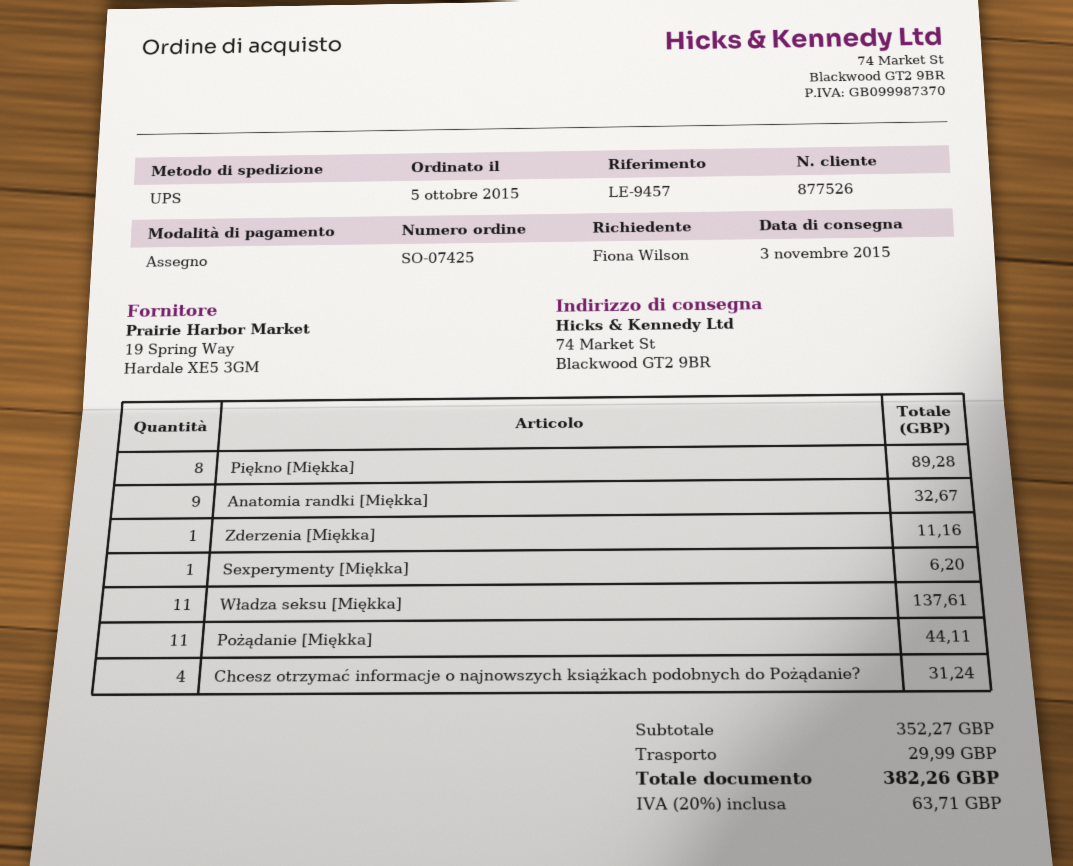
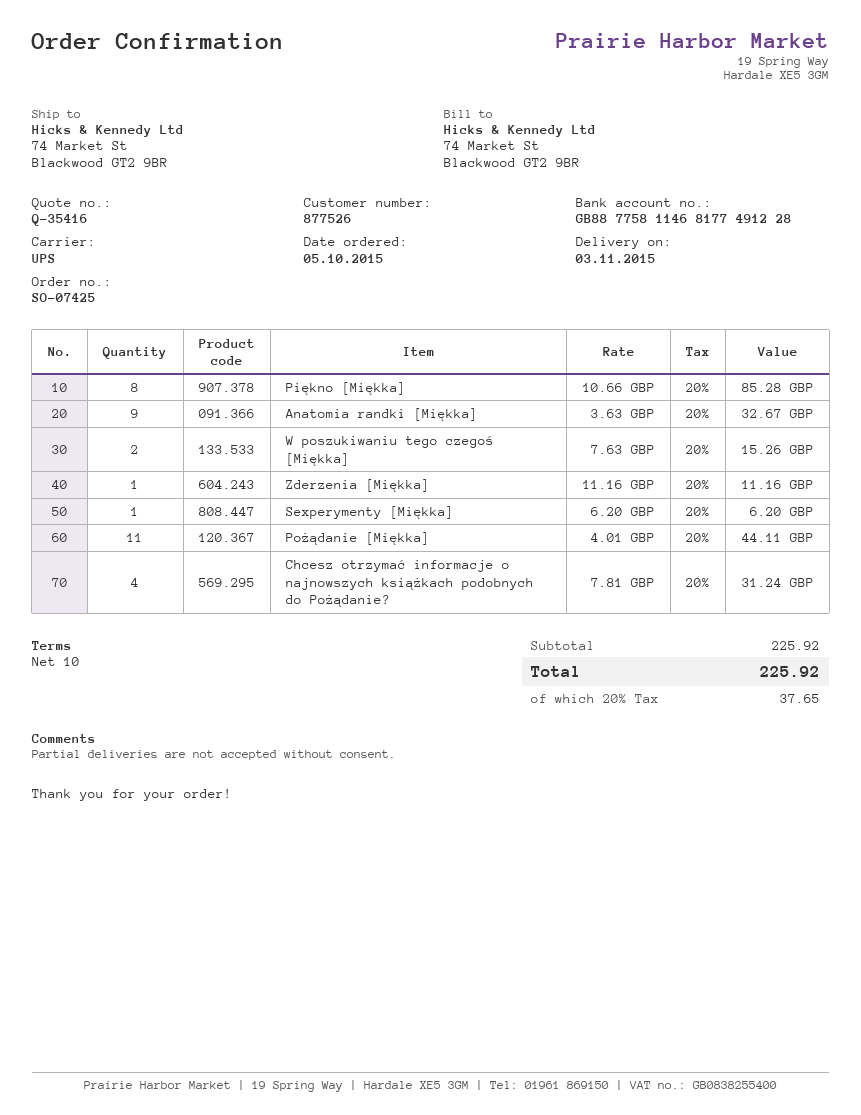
Piękno [Miękka]: 8 for 89.28 -> 8 for 85.28
Władza seksu [Miękka]: 11 for 137.61 -> none
W poszukiwaniu tego czegoś [Miękka]: none -> 2 for 15.26
subtotal: 352.27 -> 225.92
shipping: 29.99 -> none
tax: 20% = 63.71 -> 20% = 37.65
total: 382.26 -> 225.92

